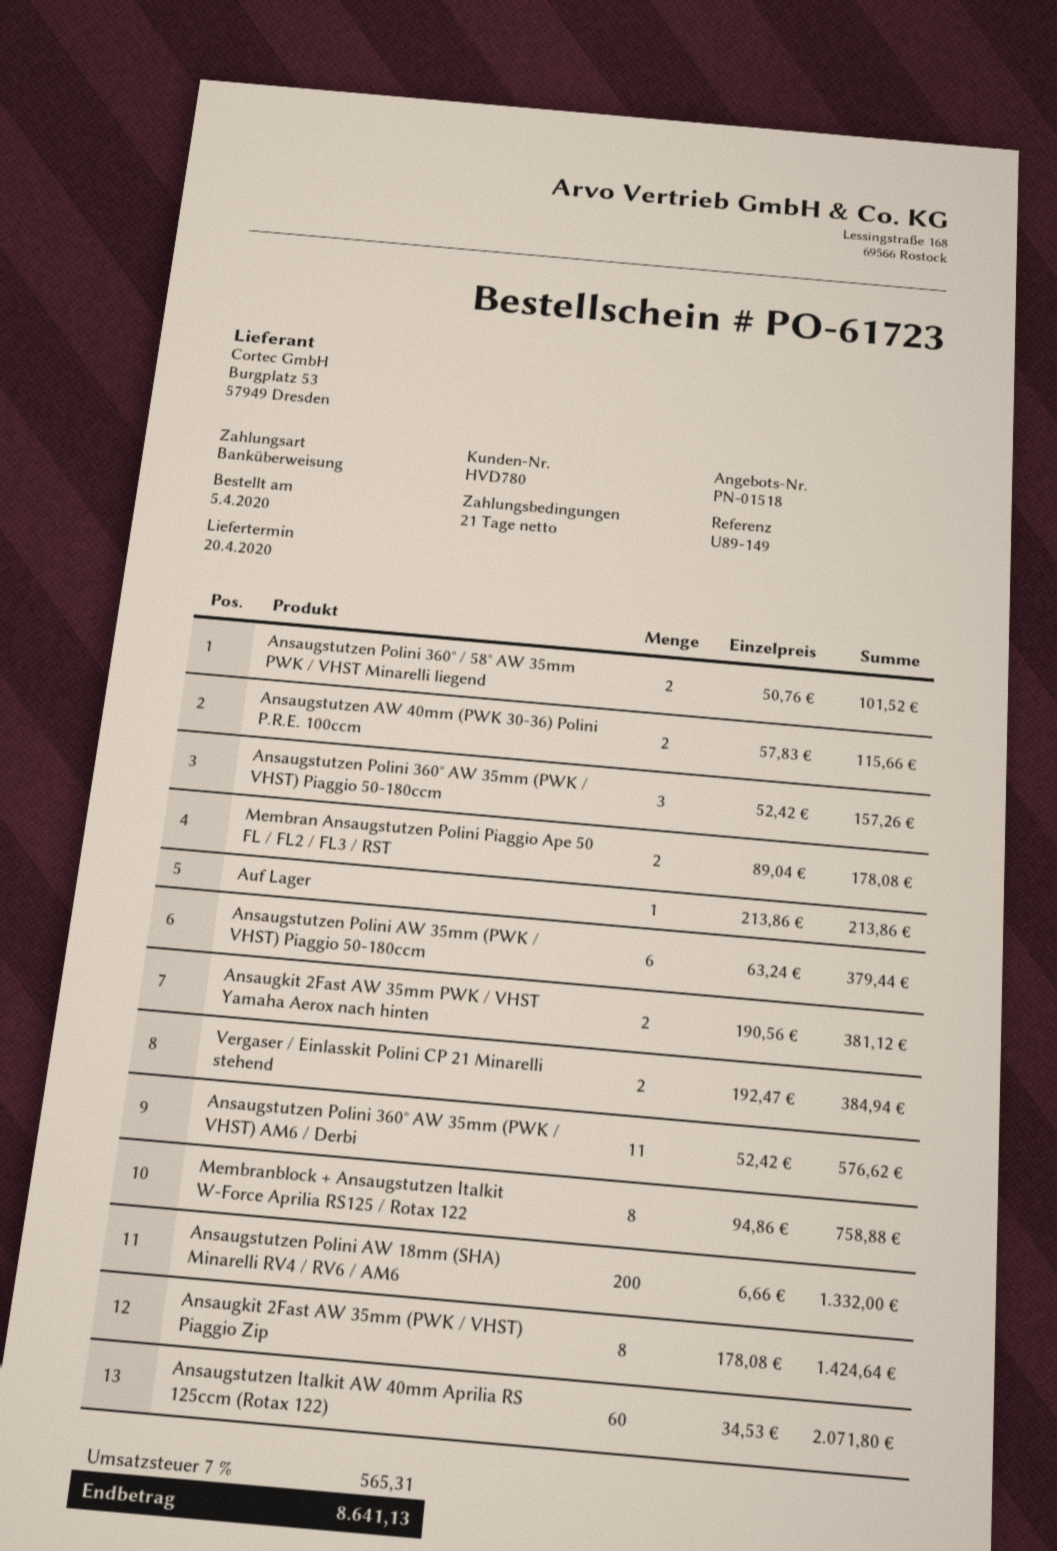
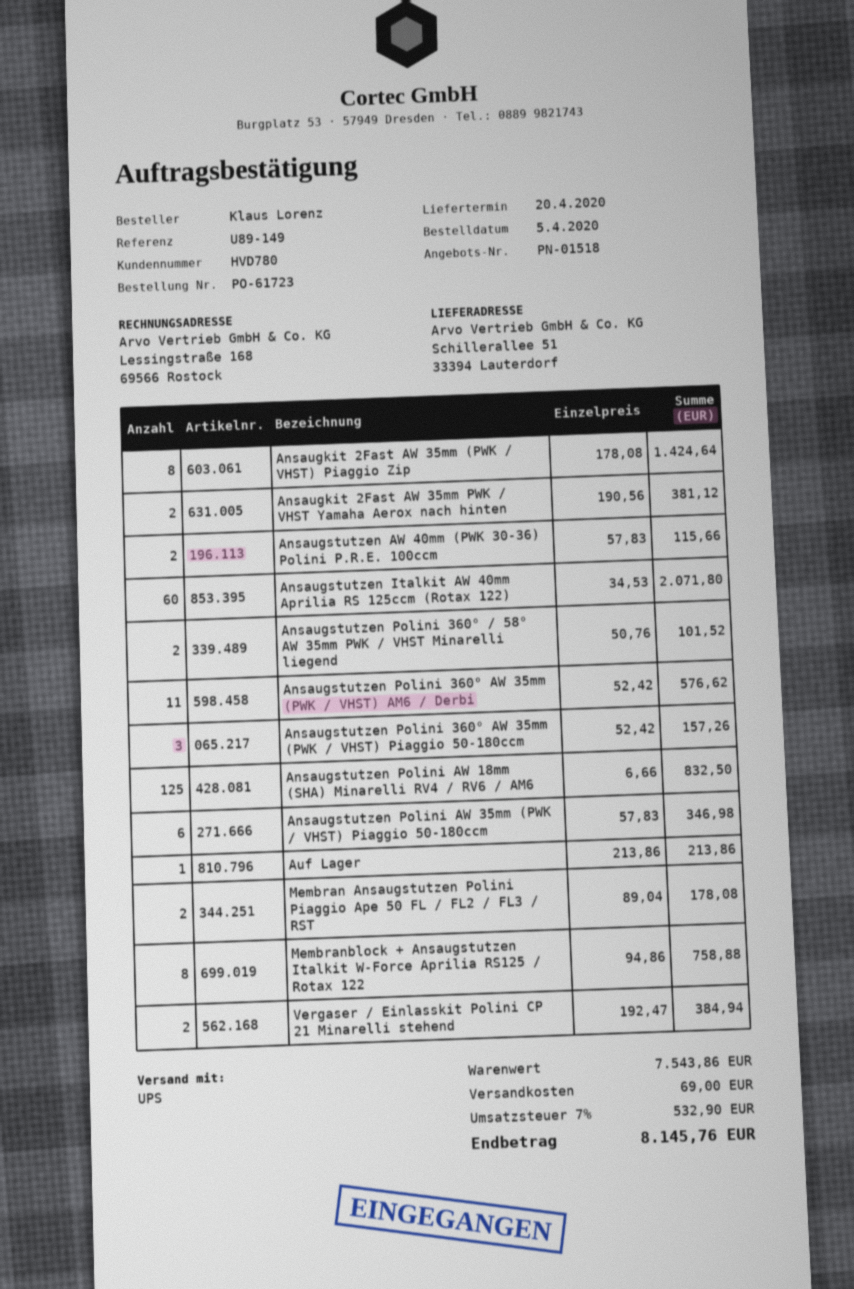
Ansaugstutzen Polini AW 35mm (PWK / VHST) Piaggio 50-180ccm: 6 x 63.24 = 379.44 -> 6 x 57.83 = 346.98
Ansaugstutzen Polini AW 18mm (SHA) Minarelli RV4 / RV6 / AM6: 200 x 6.66 = 1332.00 -> 125 x 6.66 = 832.50
shipping: none -> 69.00
tax: 7% = 565.31 -> 7% = 532.90
total: 8641.13 -> 8145.76

